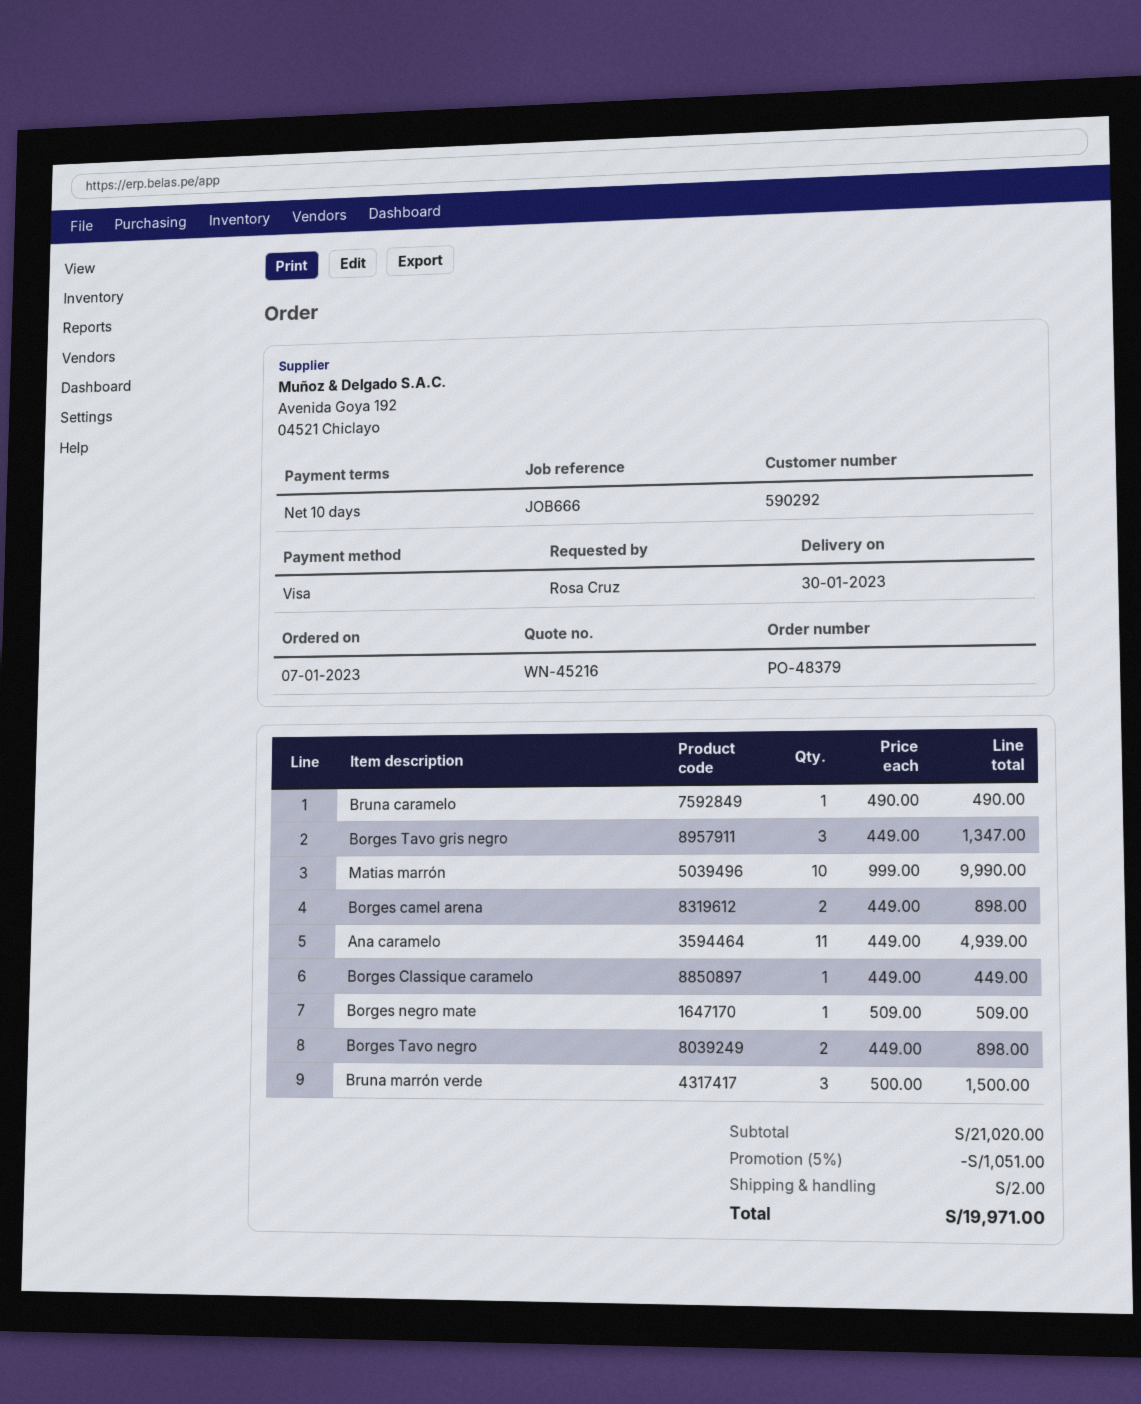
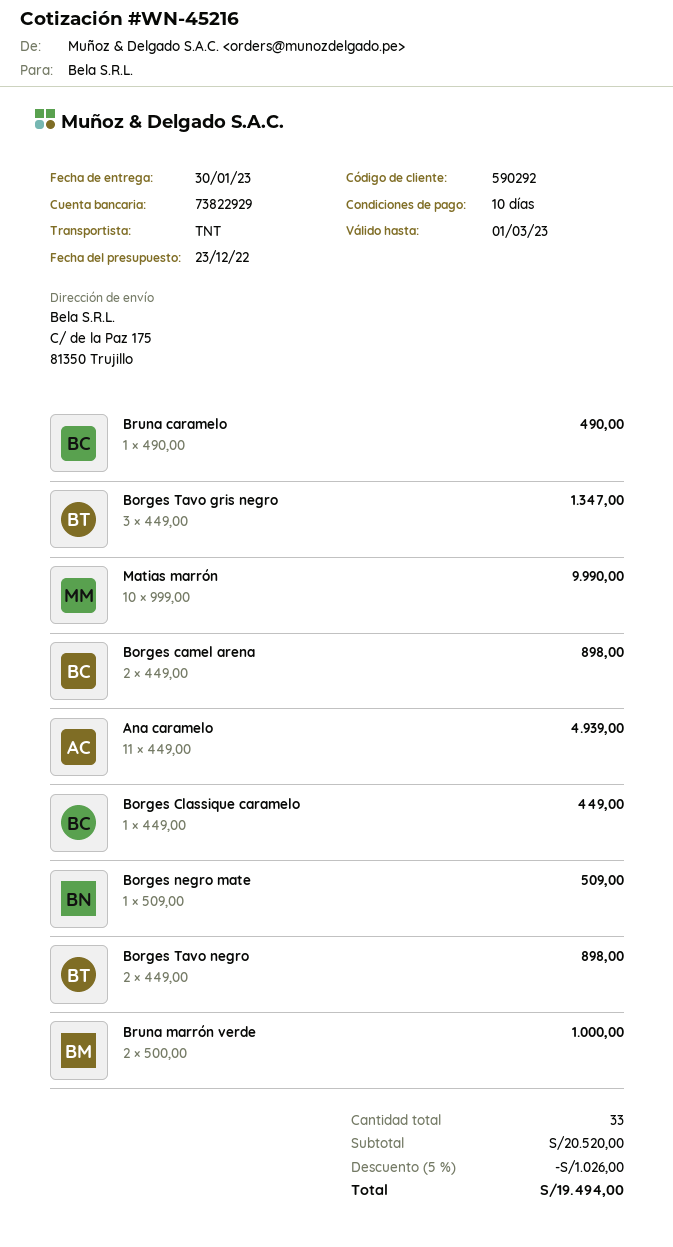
Bruna marrón verde: 3 x 500.00 = 1500.00 -> 2 x 500.00 = 1000.00
subtotal: 21020.00 -> 20520.00
discount: 5% = 1051.00 -> 5% = 1026.00
shipping: 2.00 -> none
total: 19971.00 -> 19494.00

